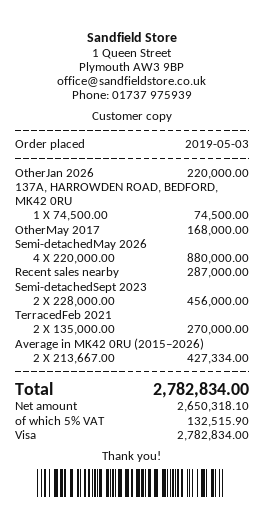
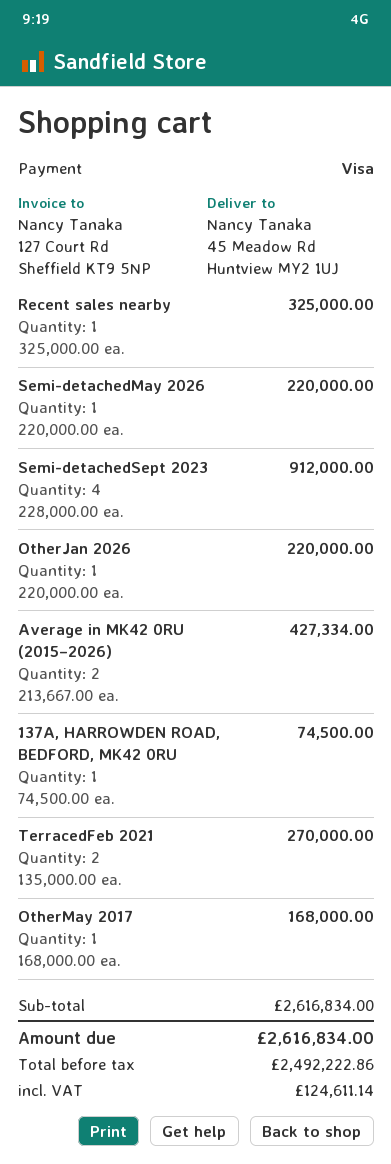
Semi-detachedMay 2026: 4 x 220000.00 = 880000.00 -> 1 x 220000.00 = 220000.00
Recent sales nearby: 1 x 287000.00 = 287000.00 -> 1 x 325000.00 = 325000.00
Semi-detachedSept 2023: 2 x 228000.00 = 456000.00 -> 4 x 228000.00 = 912000.00
net: 2650318.10 -> 2492222.86
tax: 132515.90 -> 124611.14
total: 2782834.00 -> 2616834.00

